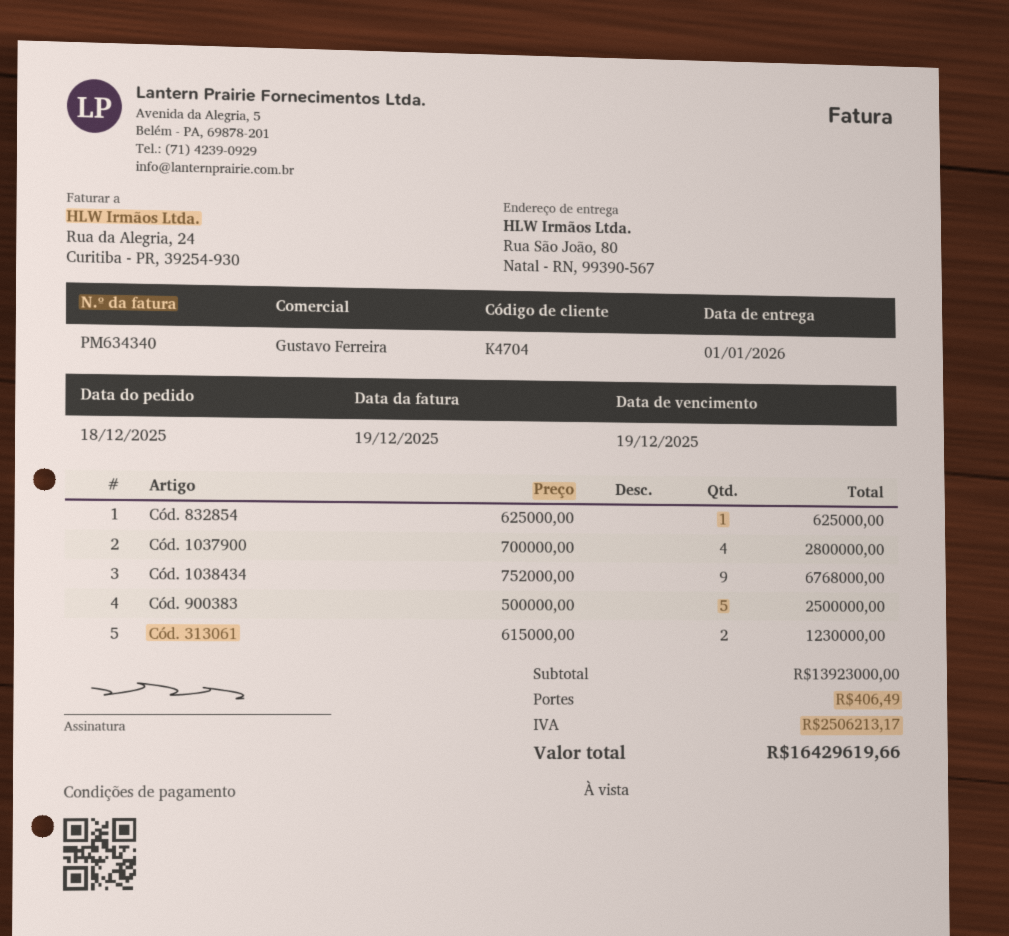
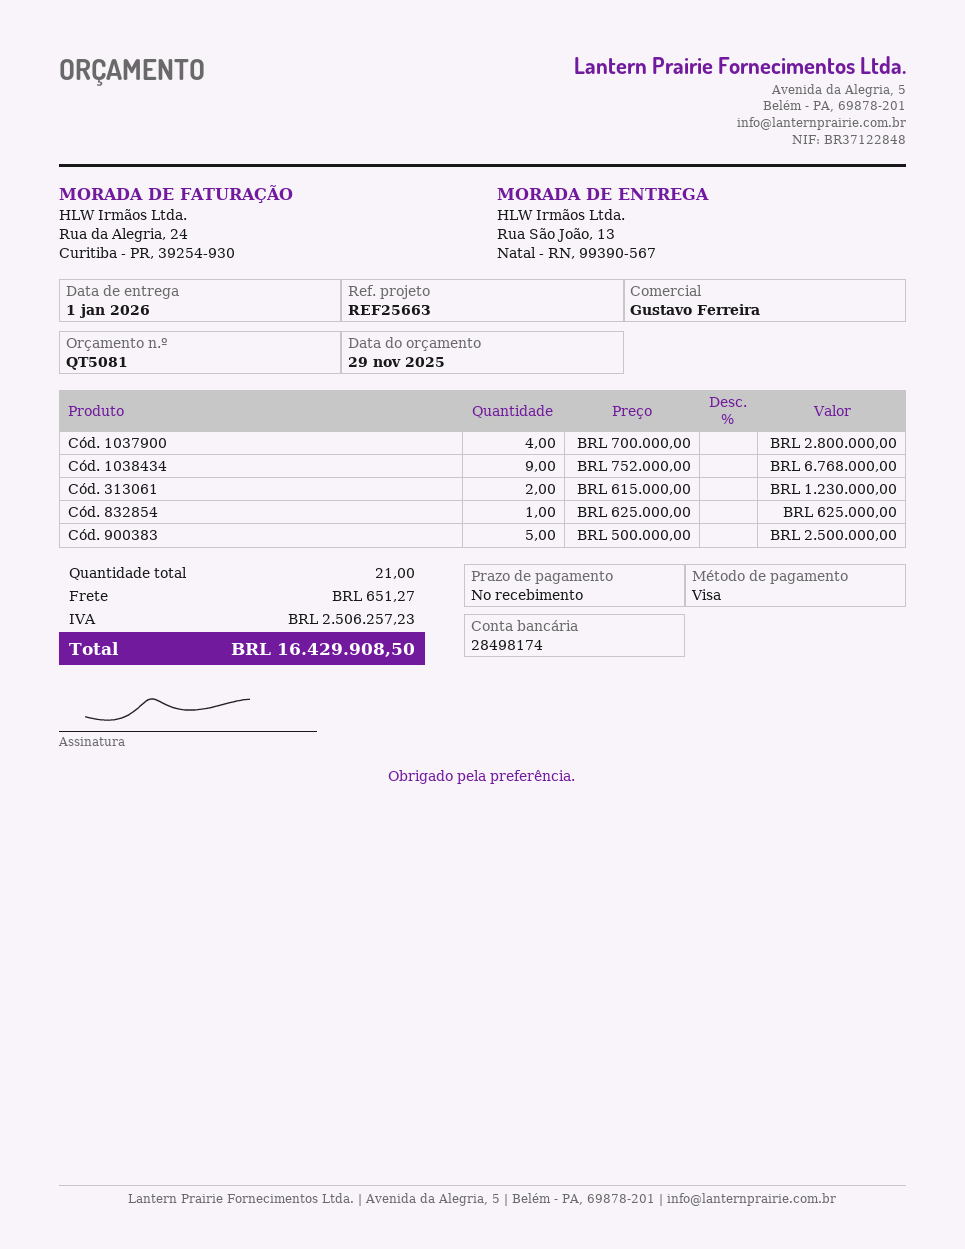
ship to: Rua São João, 80, Natal - RN, 99390-567 -> Rua São João, 13, Natal - RN, 99390-567
shipping: 406.49 -> 651.27
tax: 2506213.17 -> 2506257.23
total: 16429619.66 -> 16429908.50

